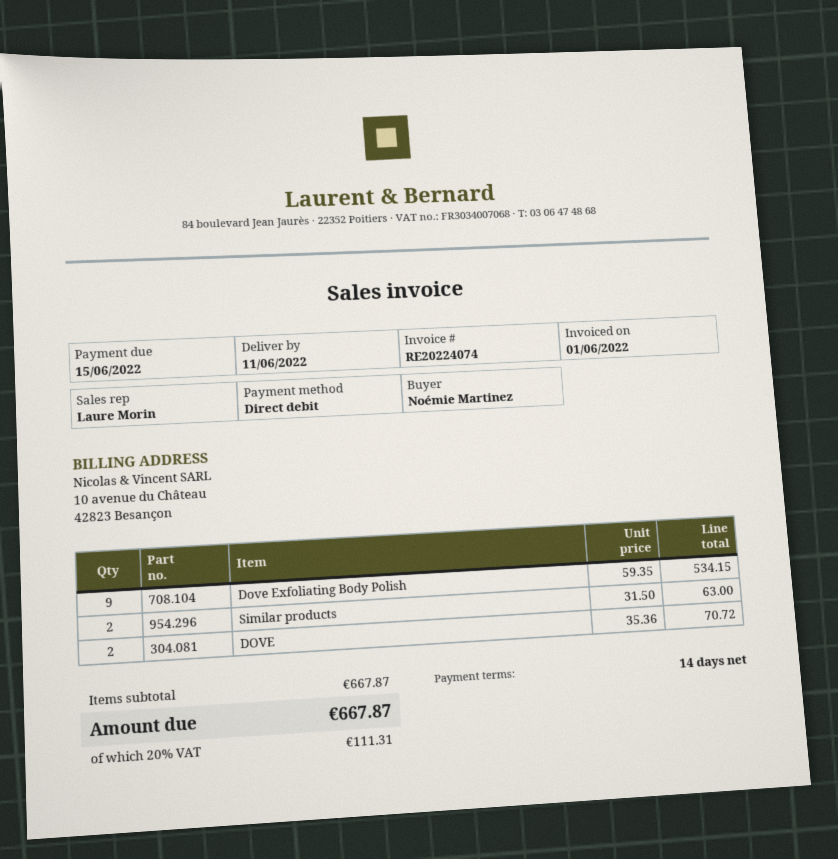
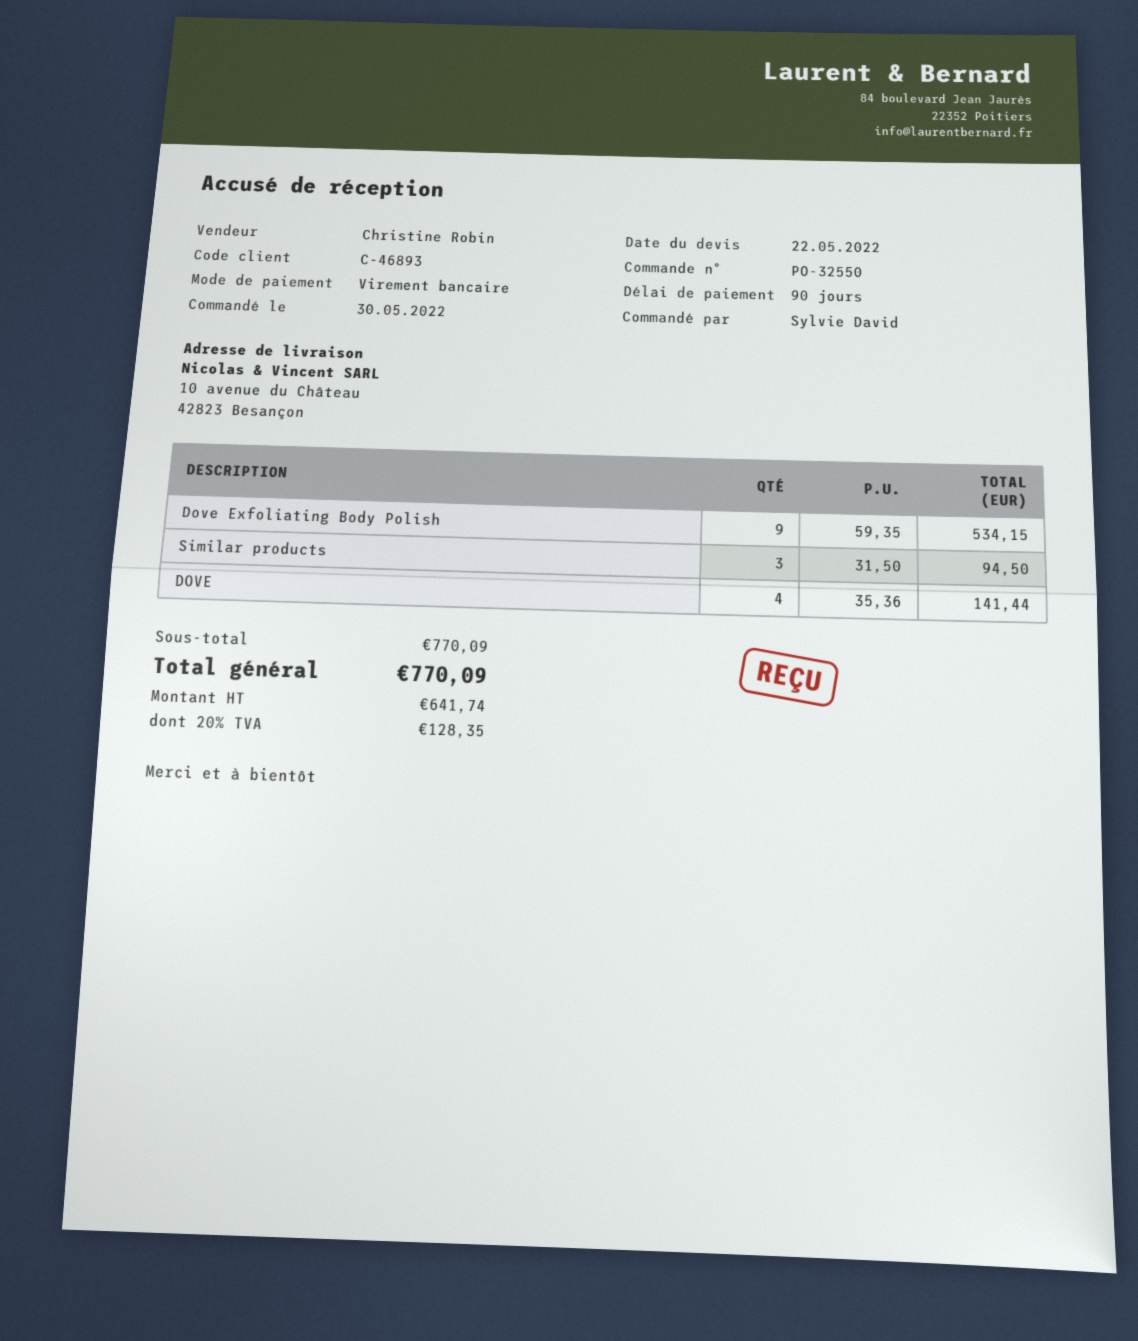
payment terms: 14 days -> 90 days
ordered by: Noémie Martinez -> Sylvie David
sales rep: Laure Morin -> Christine Robin
payment method: direct debit -> bank transfer
Similar products: 2 x 31.50 = 63.00 -> 3 x 31.50 = 94.50
DOVE: 2 x 35.36 = 70.72 -> 4 x 35.36 = 141.44
subtotal: 667.87 -> 770.09
tax: 20% = 111.31 -> 20% = 128.35
total: 667.87 -> 770.09

